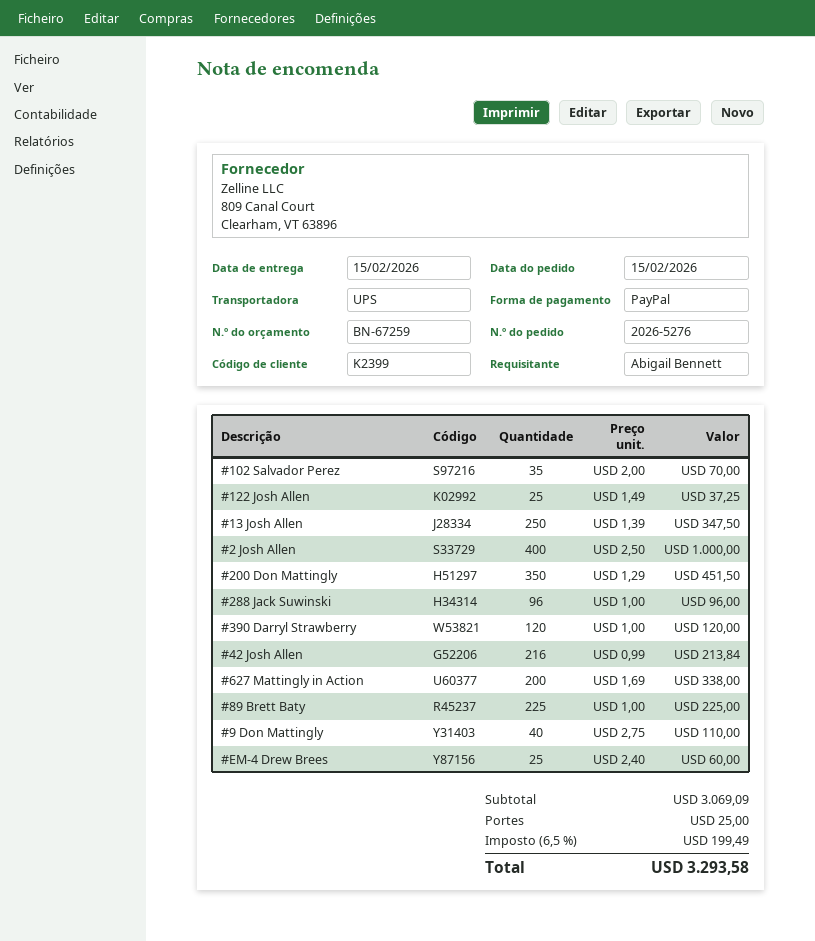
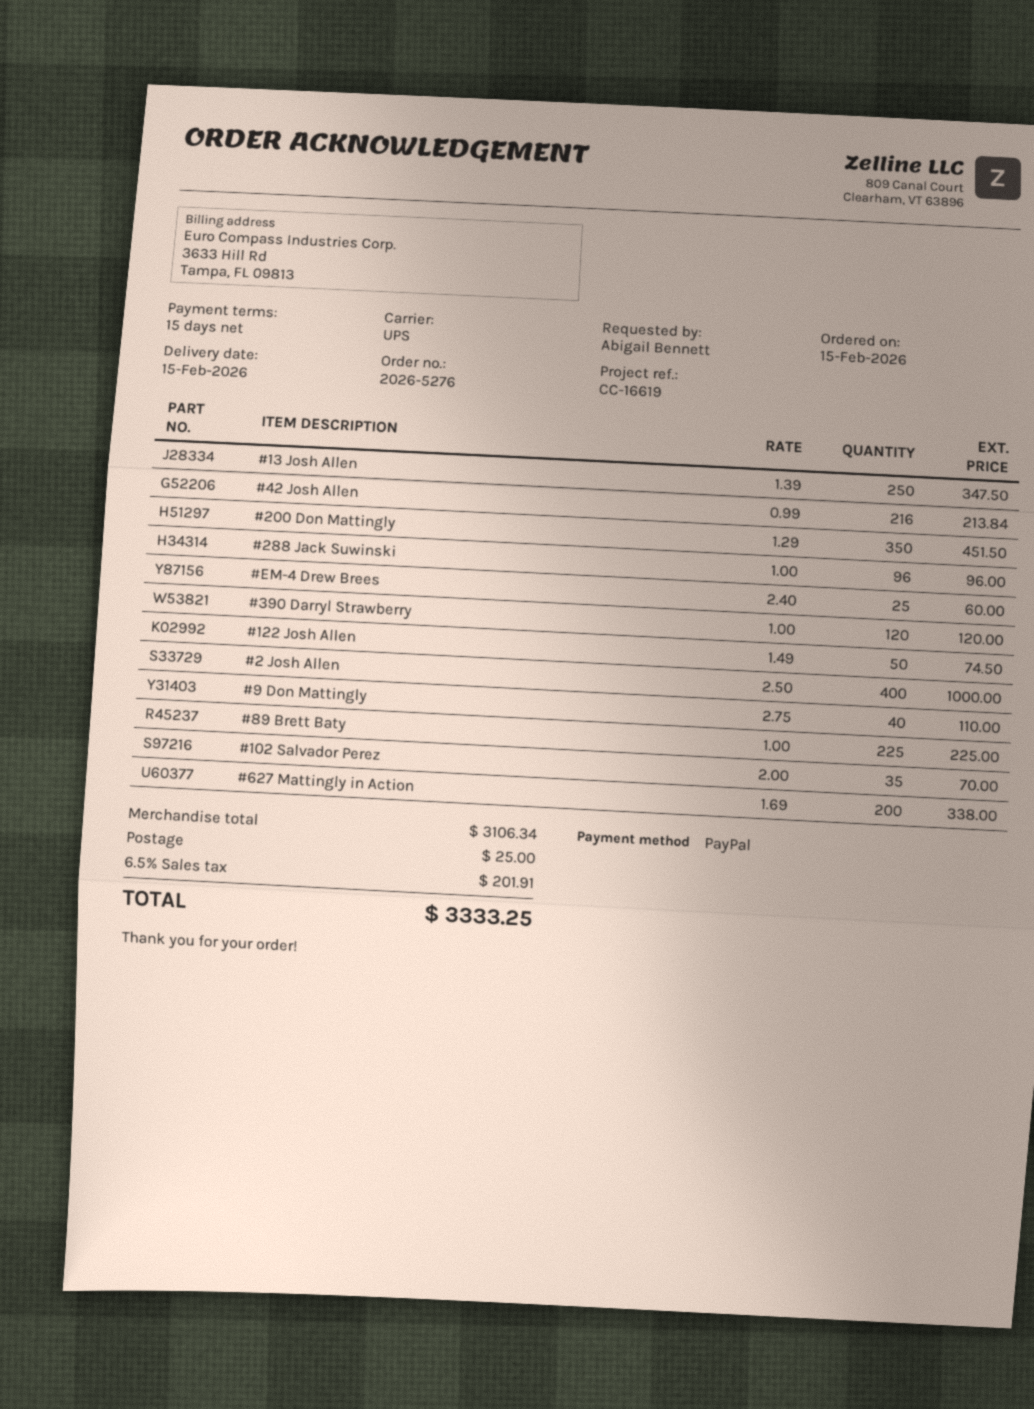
#122 Josh Allen: 25 x 1.49 = 37.25 -> 50 x 1.49 = 74.50
subtotal: 3069.09 -> 3106.34
tax: 6.5% = 199.49 -> 6.5% = 201.91
total: 3293.58 -> 3333.25

